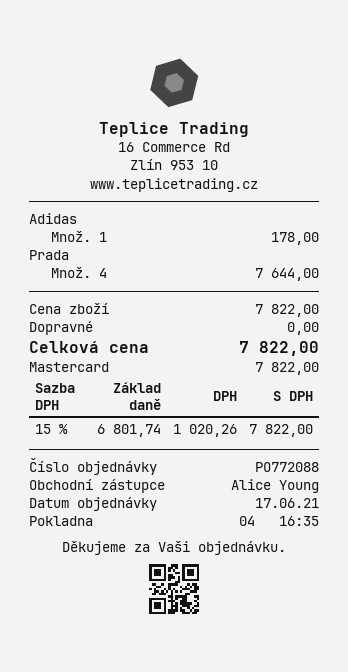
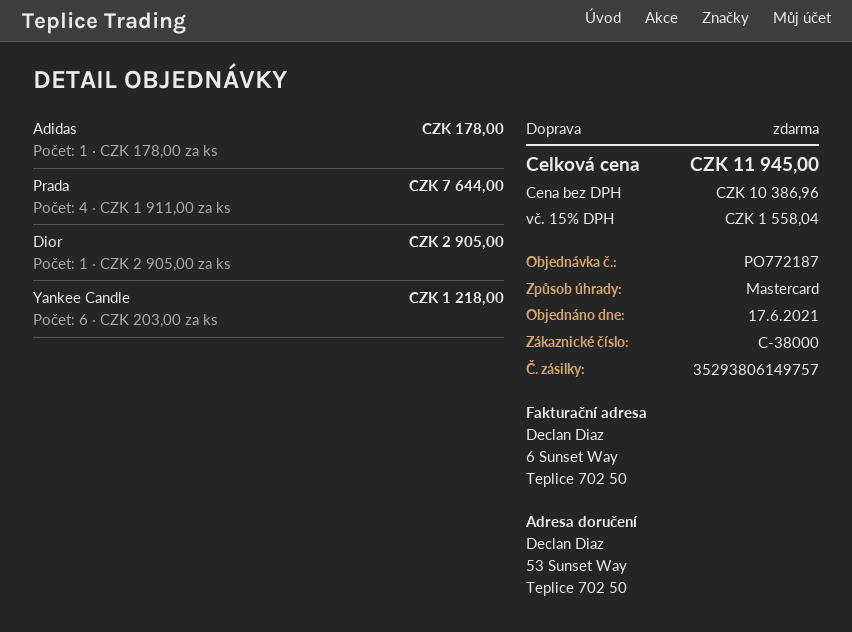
order number: PO772088 -> PO772187
Dior: none -> 1 for 2905.00
Yankee Candle: none -> 6 for 1218.00
net: 6801.74 -> 10386.96
tax: 15% = 1020.26 -> 15% = 1558.04
total: 7822.00 -> 11945.00

